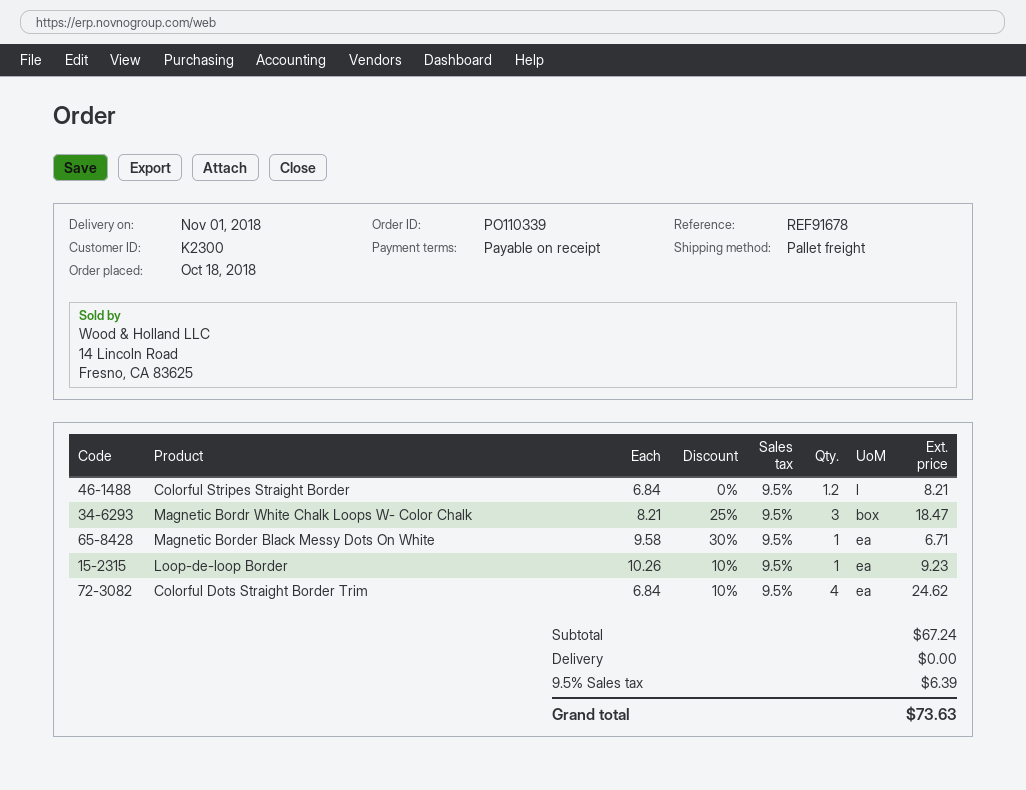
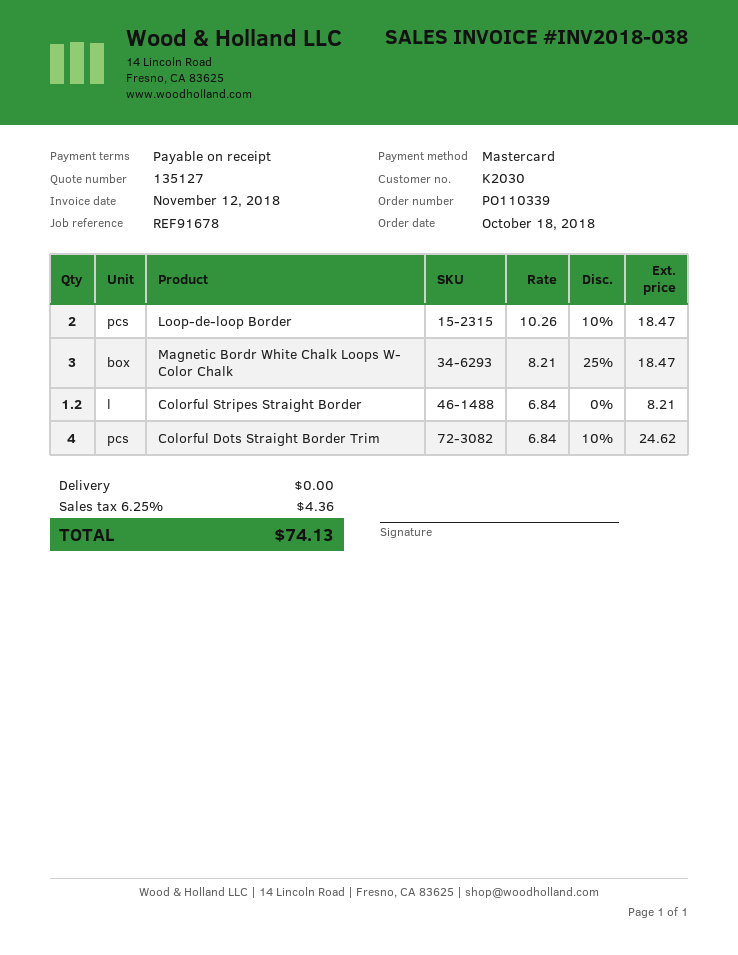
customer number: K2300 -> K2030
Magnetic Border Black Messy Dots On White: 1 x 9.58 - 30% = 6.71 -> none
Loop-de-loop Border: 1 x 10.26 - 10% = 9.23 -> 2 x 10.26 - 10% = 18.47
tax: 9.5% = 6.39 -> 6.25% = 4.36
total: 73.63 -> 74.13

